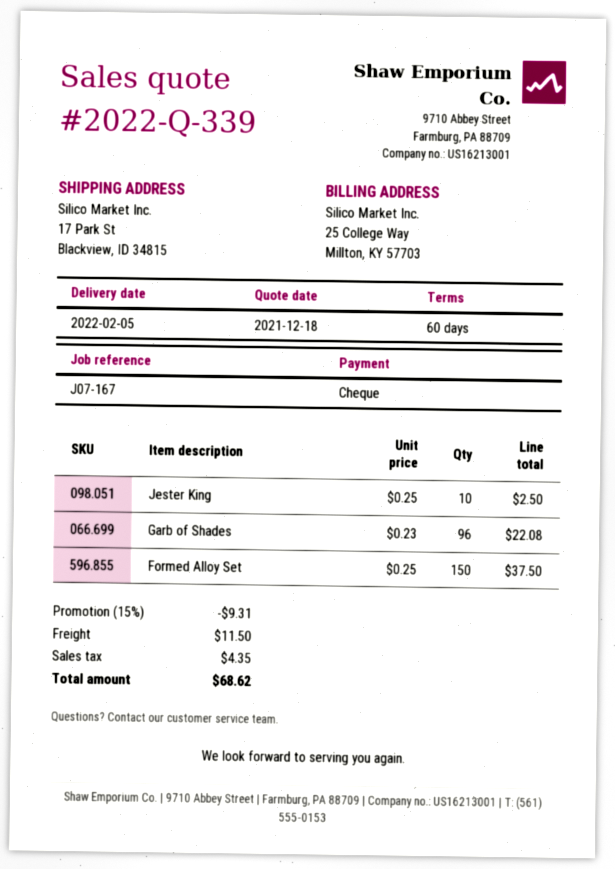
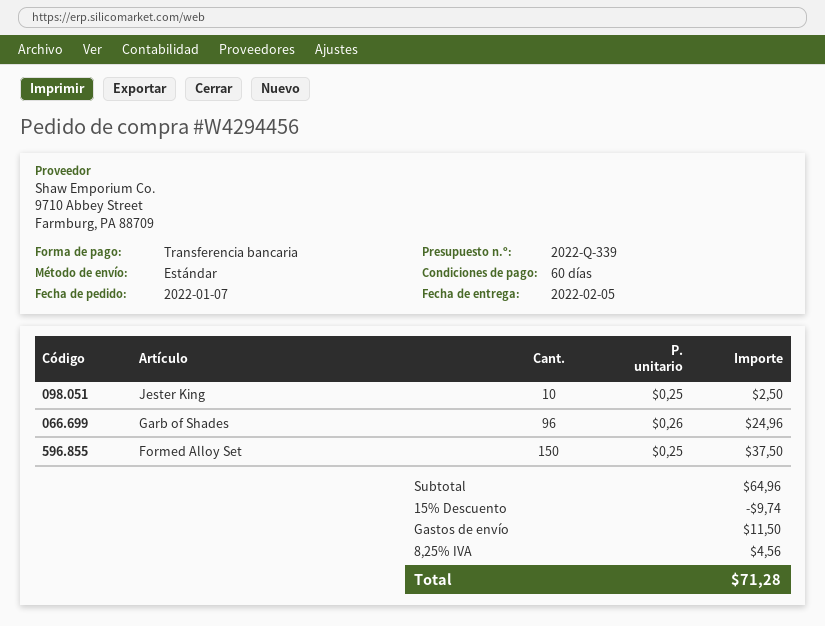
payment method: cheque -> bank transfer
Garb of Shades: 96 x 0.23 = 22.08 -> 96 x 0.26 = 24.96
discount: 15% = 9.31 -> 15% = 9.74
tax: 4.35 -> 4.56
total: 68.62 -> 71.28

